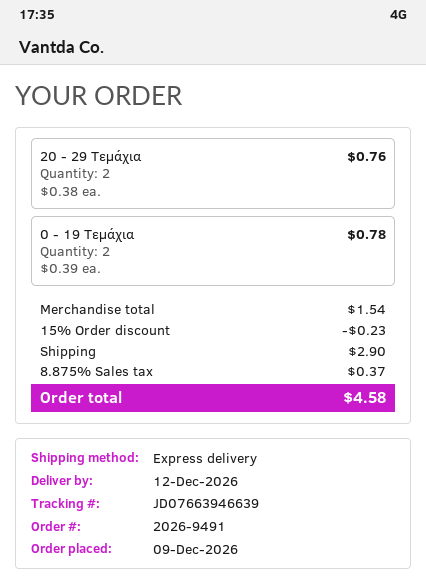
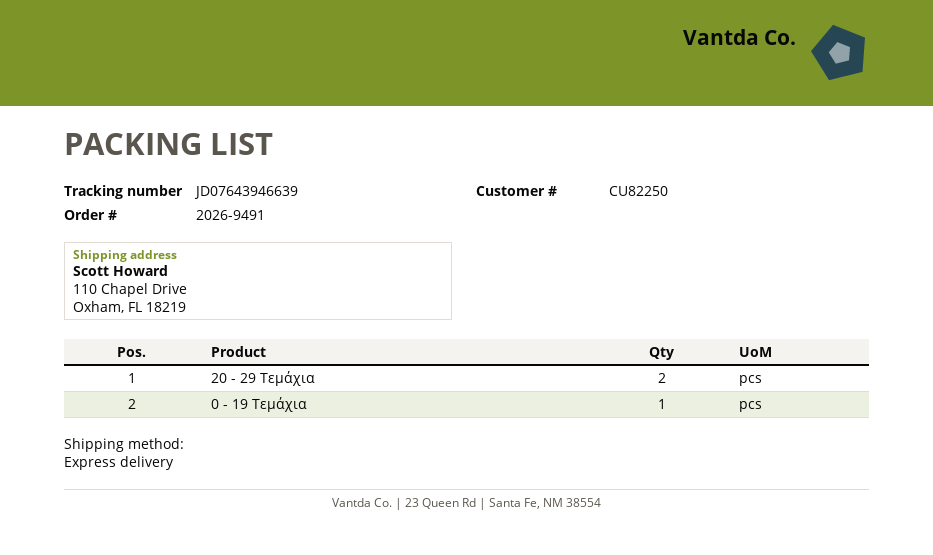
tracking number: JD07663946639 -> JD07643946639
0 - 19 Τεμάχια: 2 -> 1

